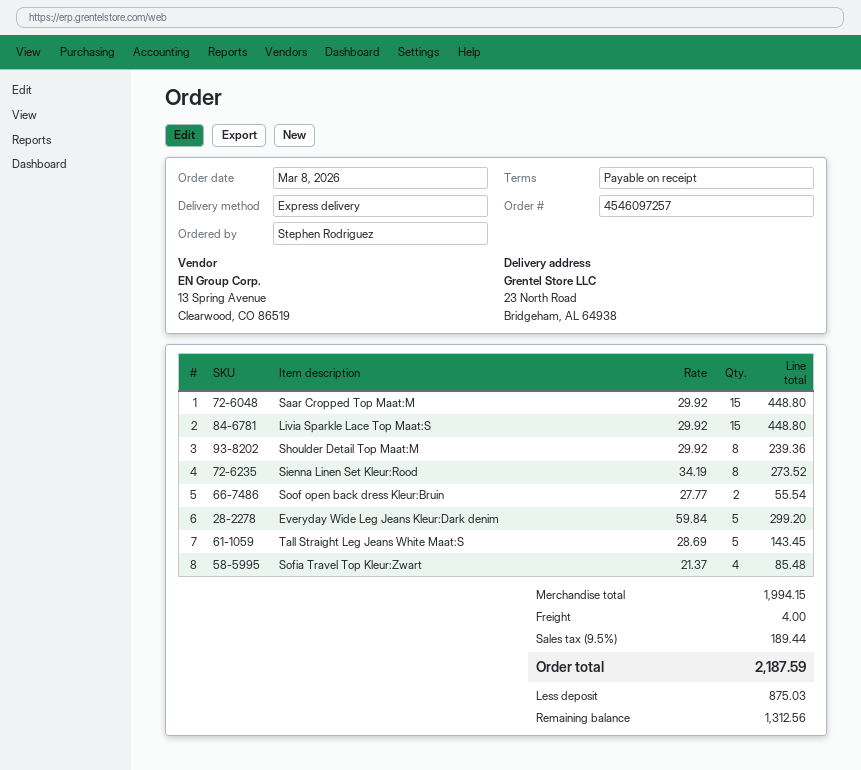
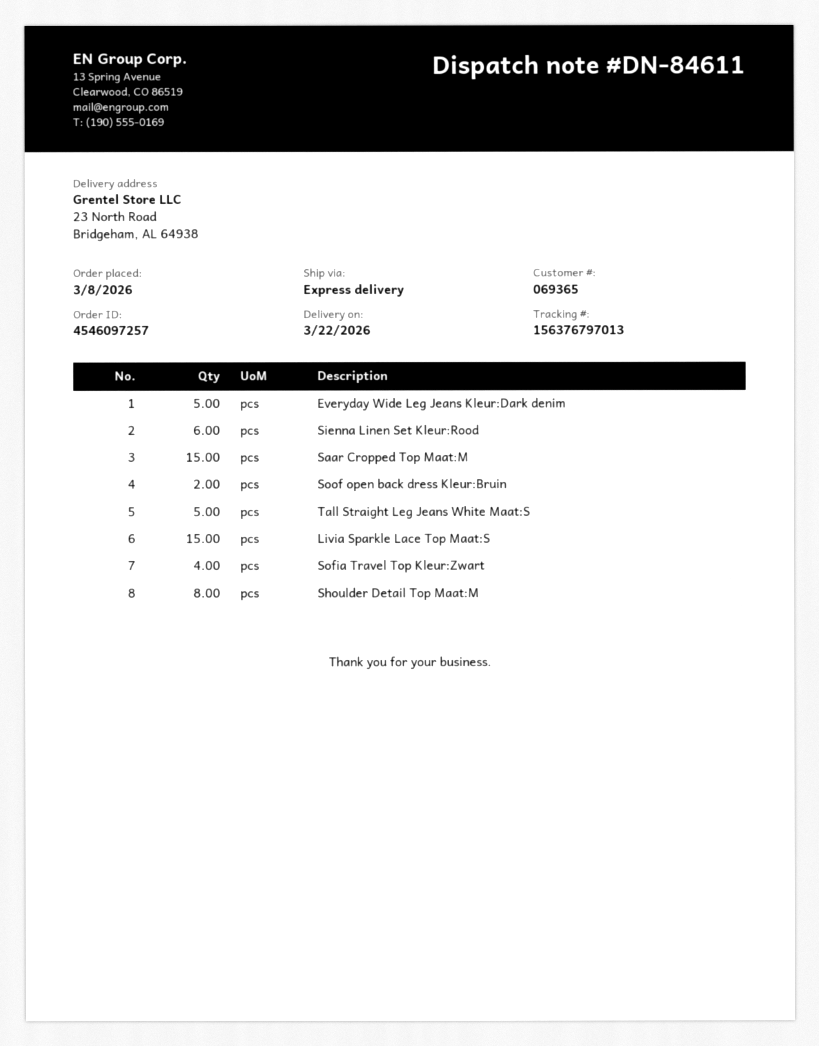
Sienna Linen Set Kleur:Rood: 8 -> 6

